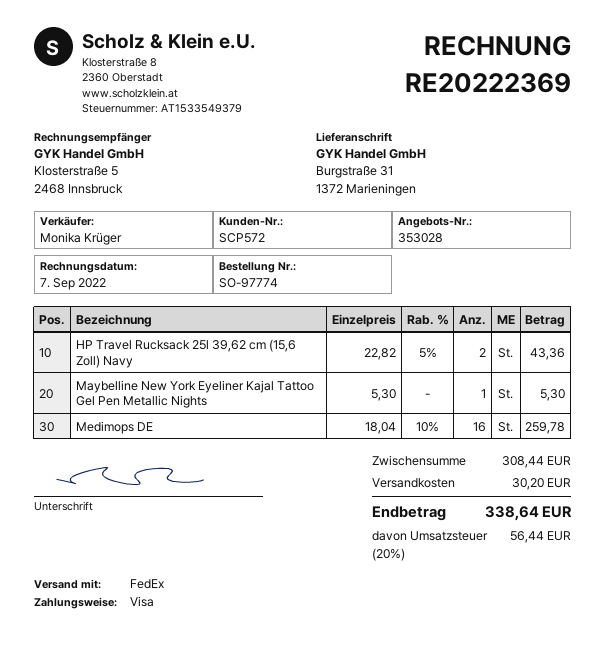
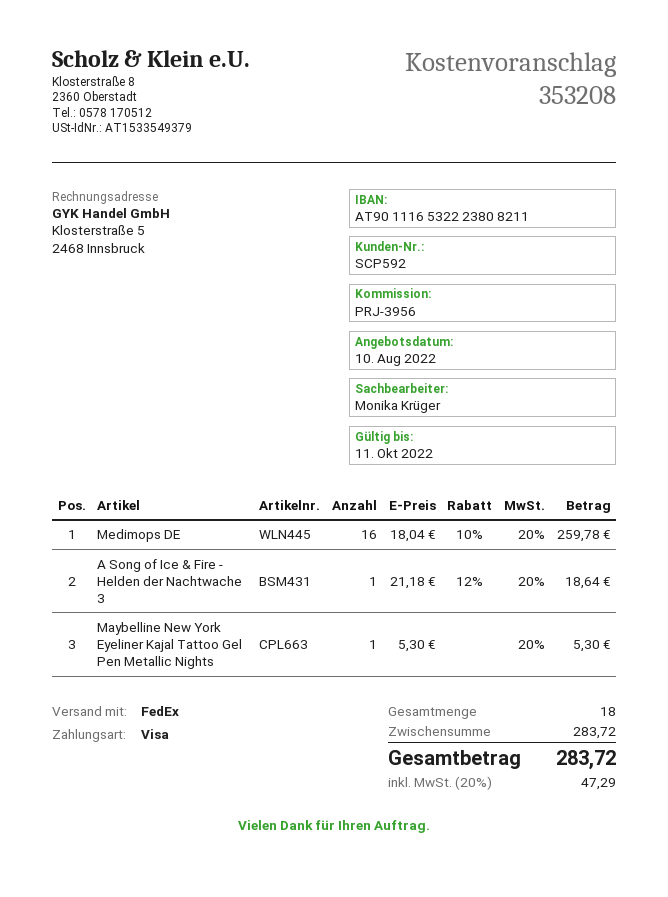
quote number: 353028 -> 353208
customer number: SCP572 -> SCP592
HP Travel Rucksack 25l 39,62 cm (15,6 Zoll) Navy: 2 x 22.82 - 5% = 43.36 -> none
A Song of Ice & Fire - Helden der Nachtwache 3: none -> 1 x 21.18 - 12% = 18.64
subtotal: 308.44 -> 283.72
shipping: 30.20 -> none
tax: 20% = 56.44 -> 20% = 47.29
total: 338.64 -> 283.72

